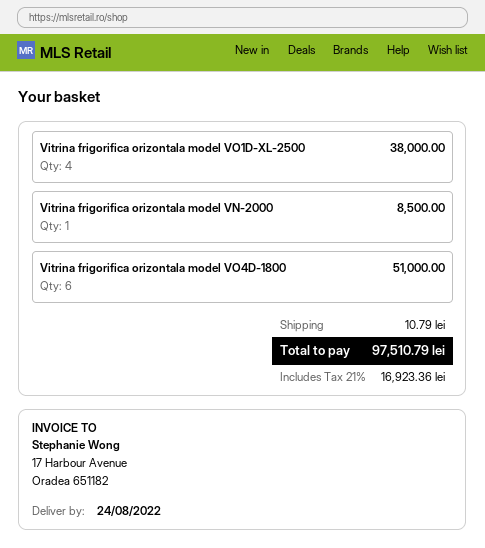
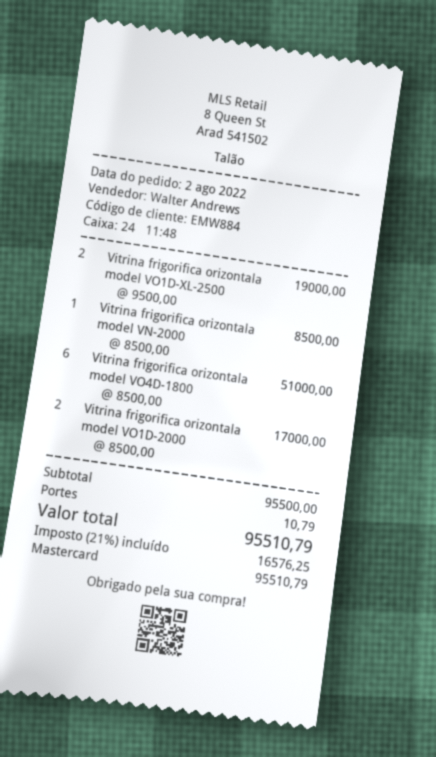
Vitrina frigorifica orizontala model VO1D-XL-2500: 4 for 38000.00 -> 2 for 19000.00
Vitrina frigorifica orizontala model VO1D-2000: none -> 2 for 17000.00
tax: 21% = 16923.36 -> 21% = 16576.25
total: 97510.79 -> 95510.79

